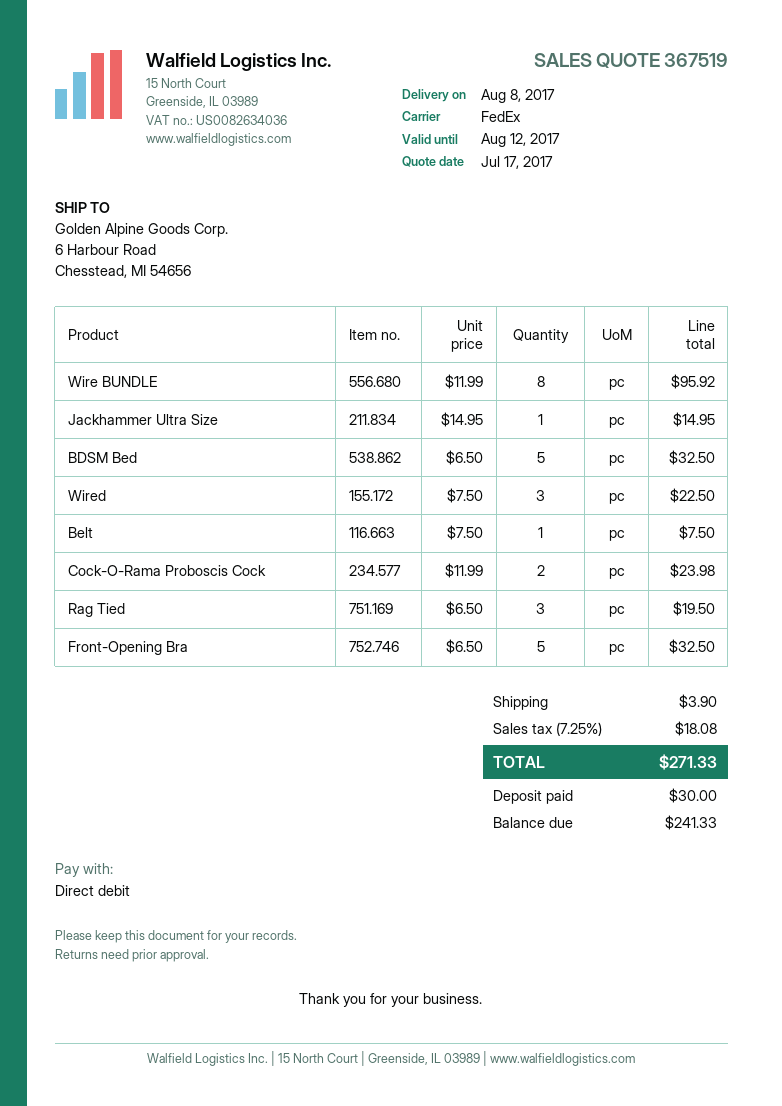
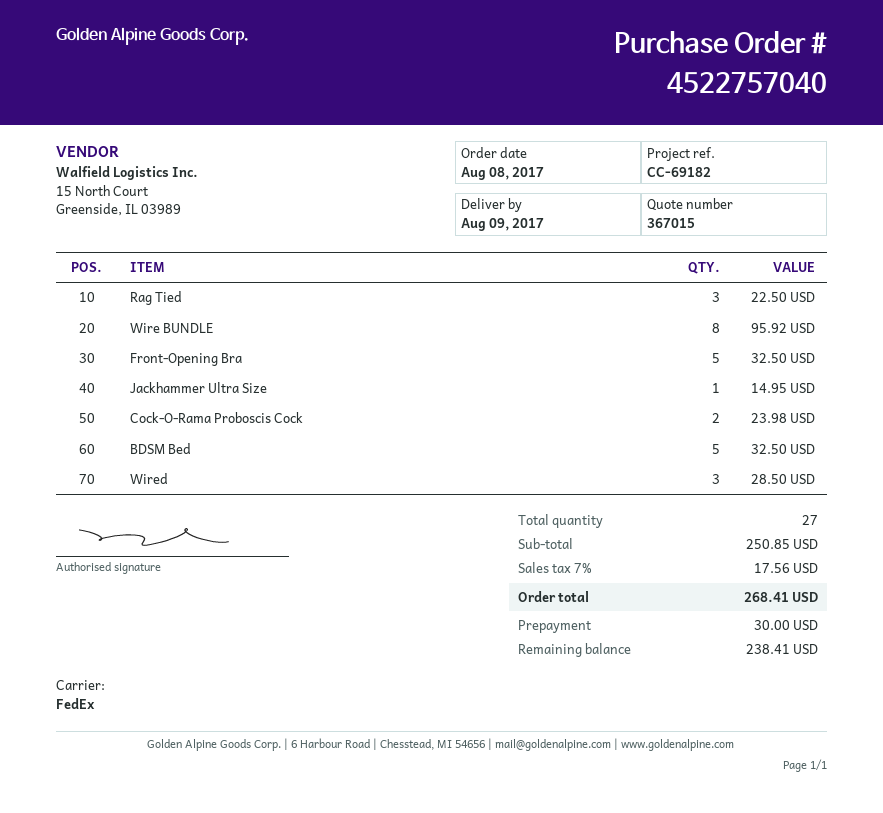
quote number: 367519 -> 367015
delivery date: 2017-08-08 -> 2017-08-09
Wired: 3 for 22.50 -> 3 for 28.50
Belt: 1 for 7.50 -> none
Rag Tied: 3 for 19.50 -> 3 for 22.50
shipping: 3.90 -> none
tax: 7.25% = 18.08 -> 7% = 17.56
total: 271.33 -> 268.41
balance: 241.33 -> 238.41

